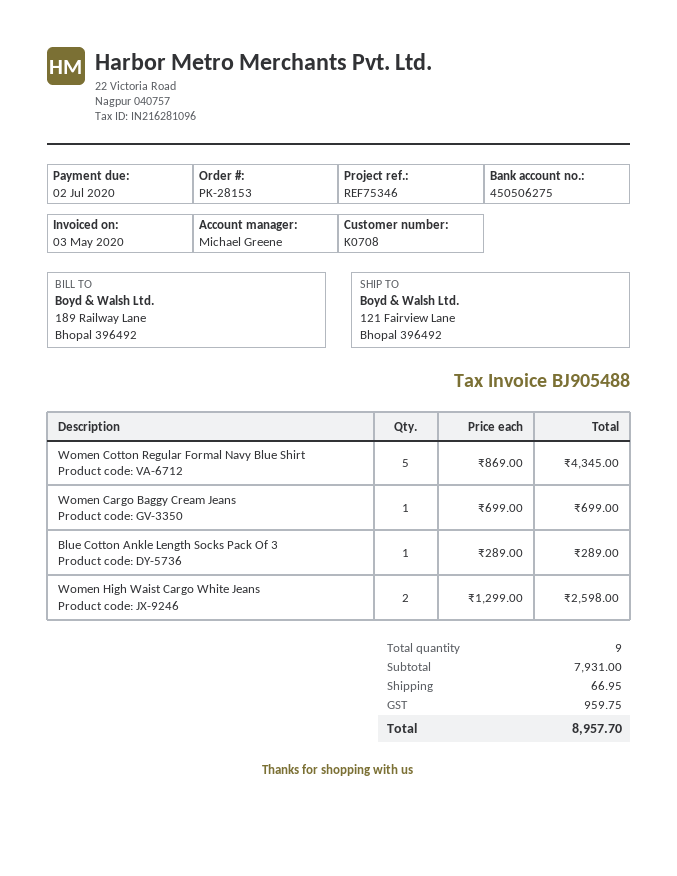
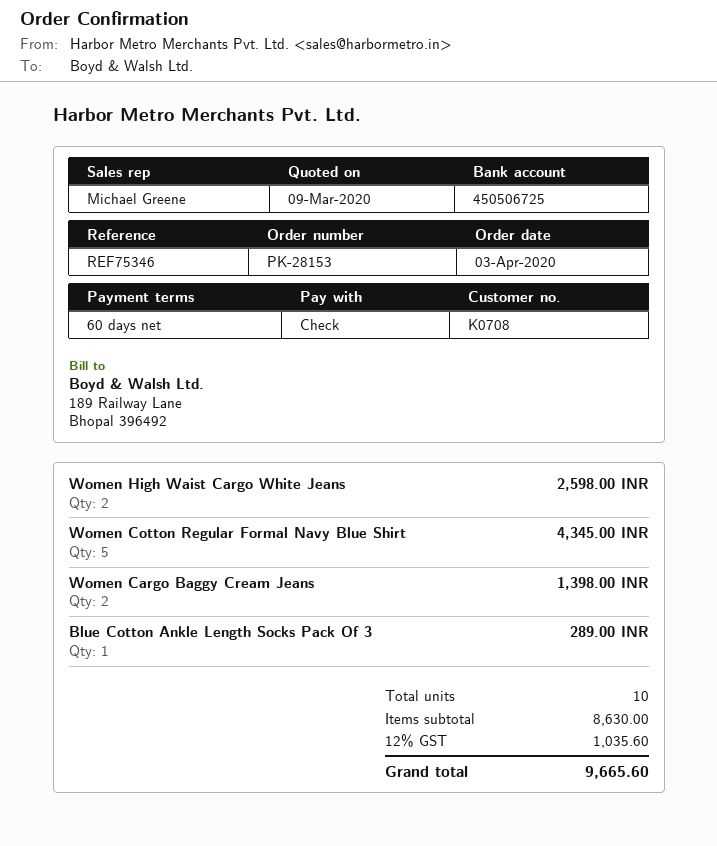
bank account: 450506275 -> 450506725
Women Cargo Baggy Cream Jeans: 1 for 699.00 -> 2 for 1398.00
total quantity: 9 -> 10
subtotal: 7931.00 -> 8630.00
shipping: 66.95 -> none
tax: 959.75 -> 1035.60
total: 8957.70 -> 9665.60

